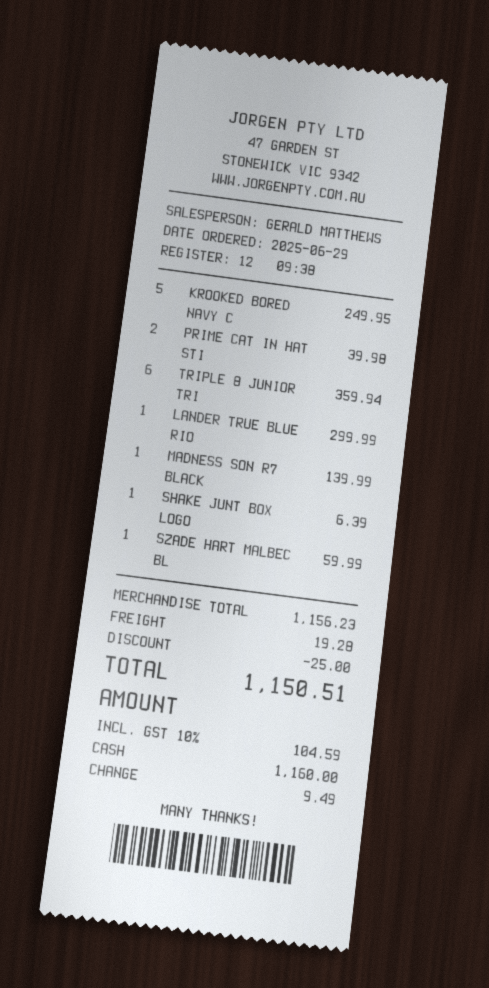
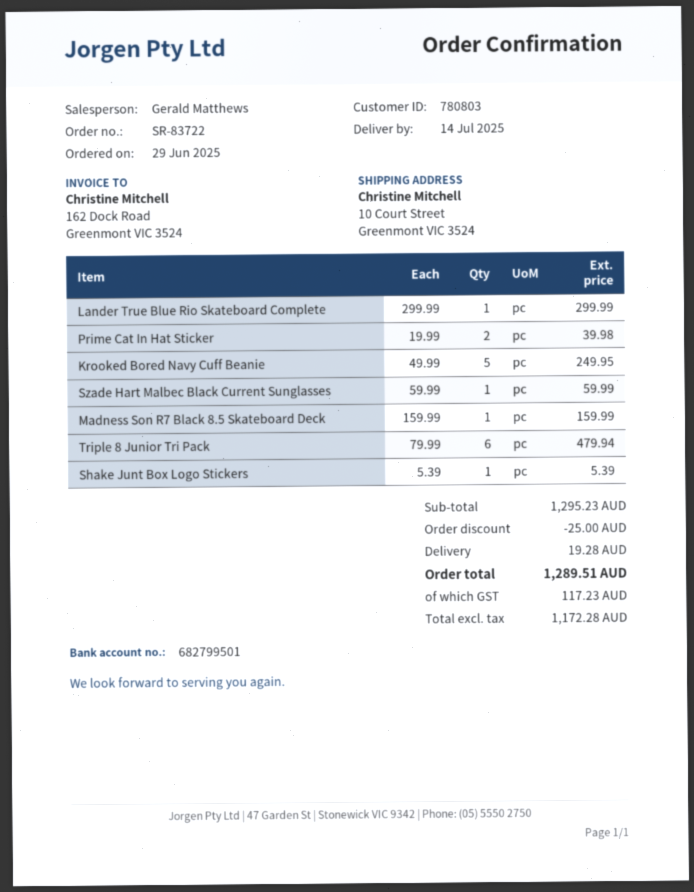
TRIPLE 8 JUNIOR TRI: 6 for 359.94 -> 6 for 479.94
MADNESS SON R7 BLACK: 1 for 139.99 -> 1 for 159.99
SHAKE JUNT BOX LOGO: 1 for 6.39 -> 1 for 5.39
subtotal: 1156.23 -> 1295.23
tax: 104.59 -> 117.23
total: 1150.51 -> 1289.51

